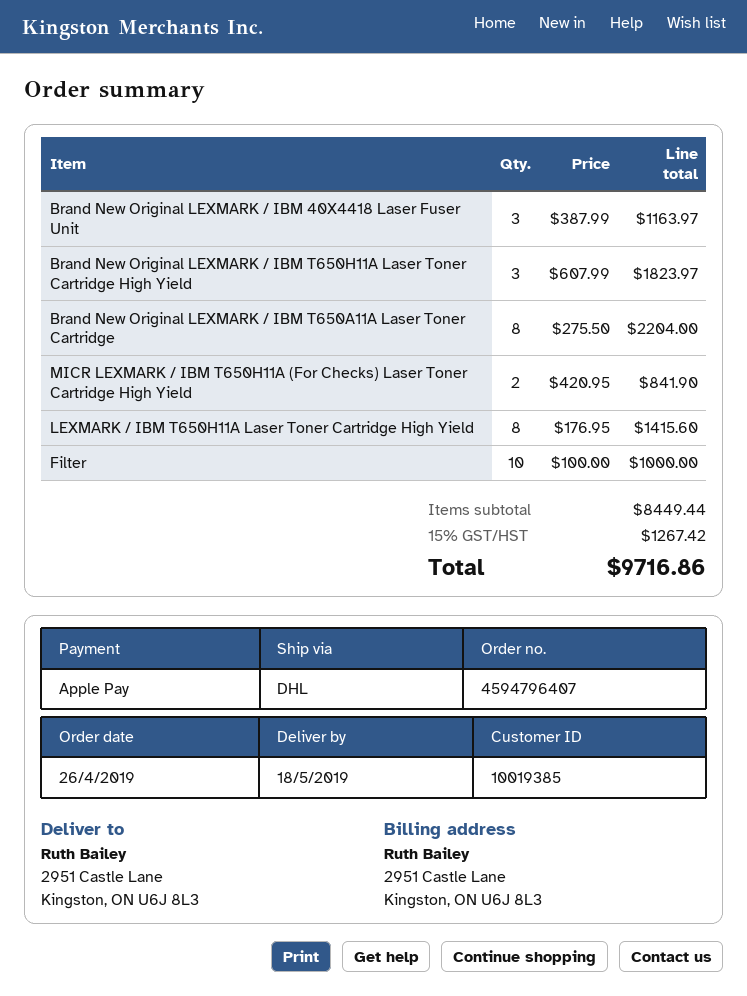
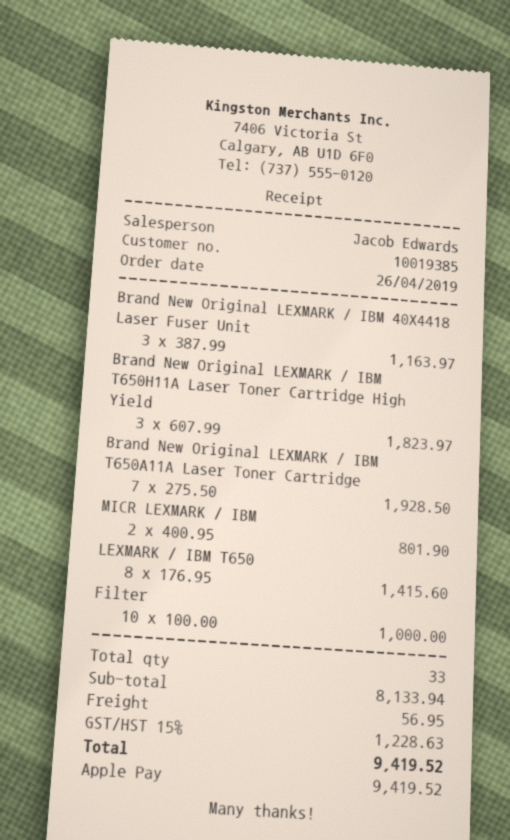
Brand New Original LEXMARK / IBM T650A11A Laser Toner Cartridge: 8 x 275.50 = 2204.00 -> 7 x 275.50 = 1928.50
MICR LEXMARK / IBM T650H11A (For Checks) Laser Toner Cartridge High Yield: 2 x 420.95 = 841.90 -> 2 x 400.95 = 801.90
subtotal: 8449.44 -> 8133.94
shipping: none -> 56.95
tax: 15% = 1267.42 -> 15% = 1228.63
total: 9716.86 -> 9419.52

